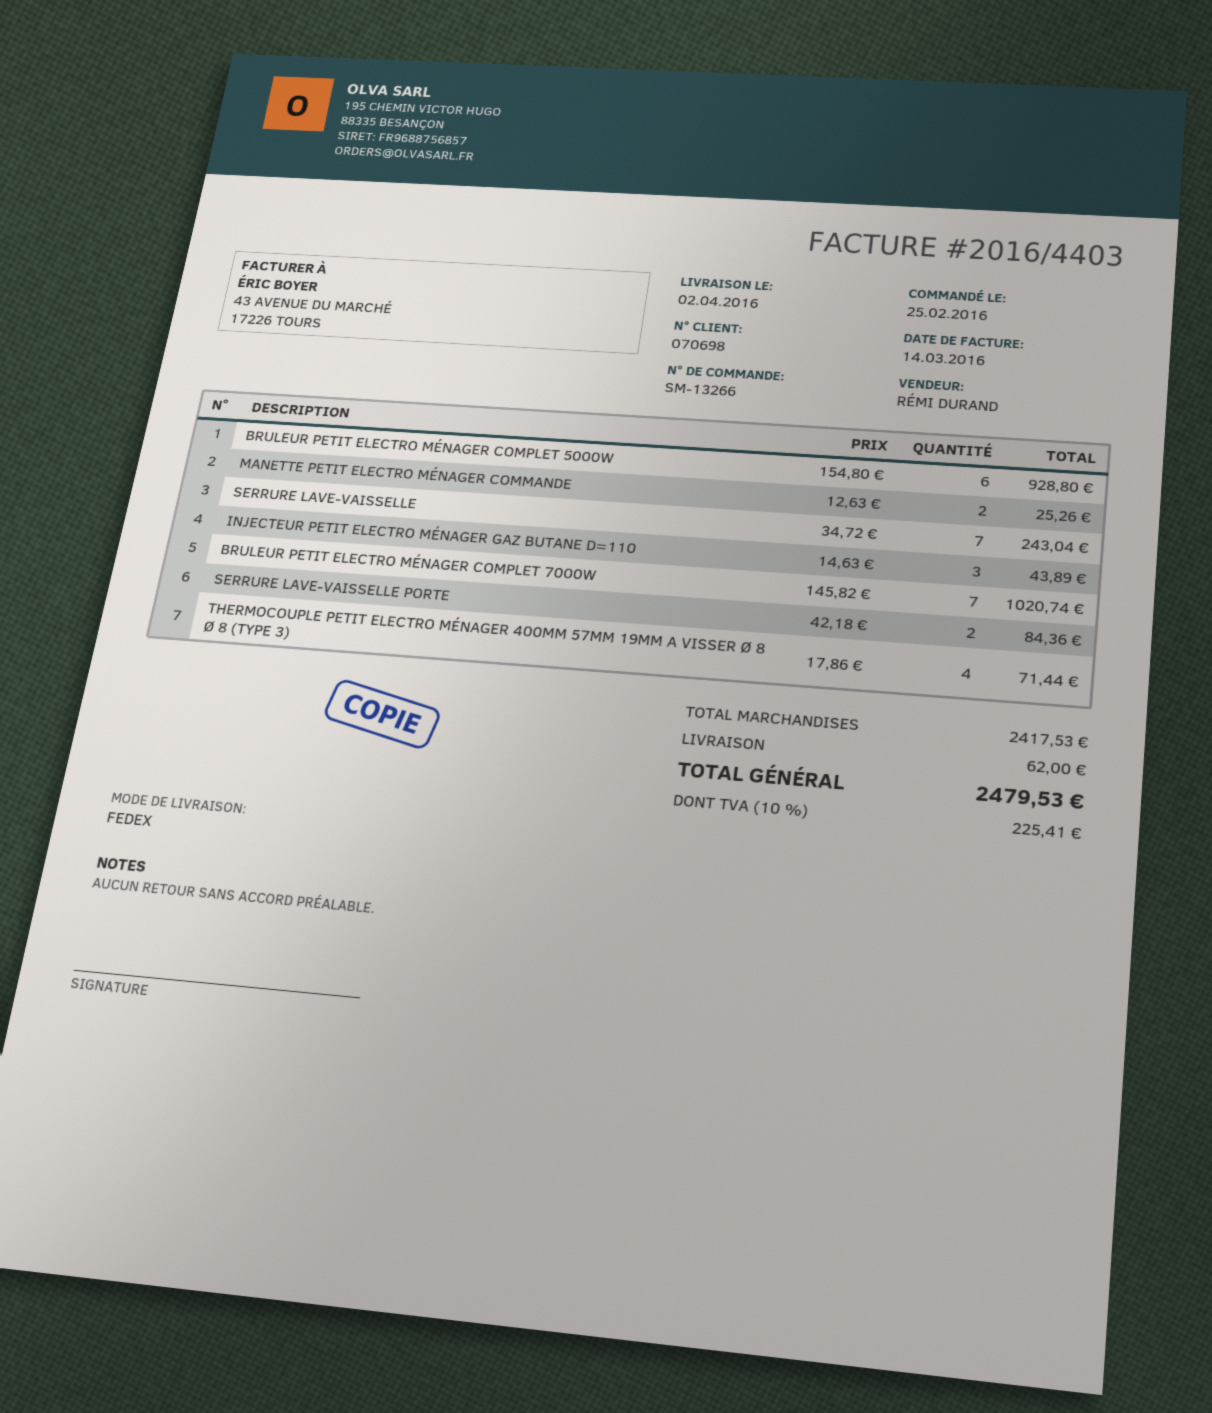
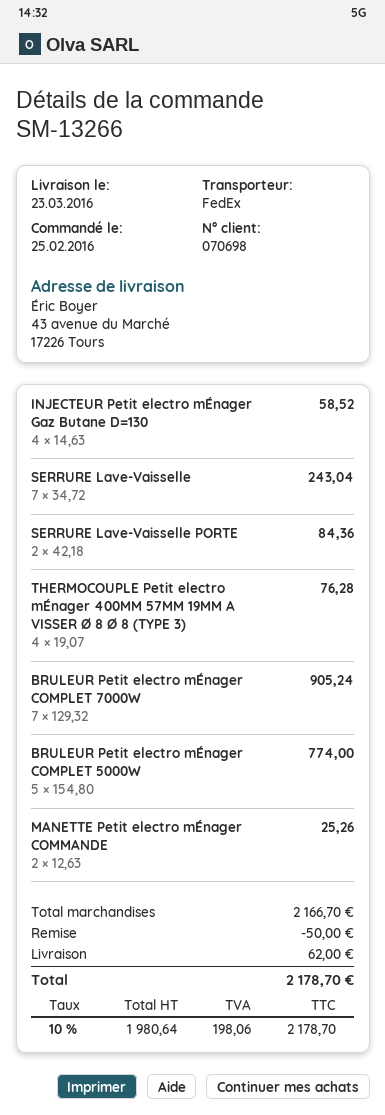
delivery date: 2016-04-02 -> 2016-03-23
BRULEUR PETIT ELECTRO MÉNAGER COMPLET 5000W: 6 x 154.80 = 928.80 -> 5 x 154.80 = 774.00
INJECTEUR PETIT ELECTRO MÉNAGER GAZ BUTANE D=110: 3 x 14.63 = 43.89 -> none
BRULEUR PETIT ELECTRO MÉNAGER COMPLET 7000W: 7 x 145.82 = 1020.74 -> 7 x 129.32 = 905.24
THERMOCOUPLE PETIT ELECTRO MÉNAGER 400MM 57MM 19MM A VISSER Ø 8 Ø 8 (TYPE 3): 4 x 17.86 = 71.44 -> 4 x 19.07 = 76.28
INJECTEUR Petit electro mÉnager Gaz Butane D=130: none -> 4 x 14.63 = 58.52
subtotal: 2417.53 -> 2166.70
discount: none -> 50.00
tax: 10% = 225.41 -> 10% = 198.06
total: 2479.53 -> 2178.70

